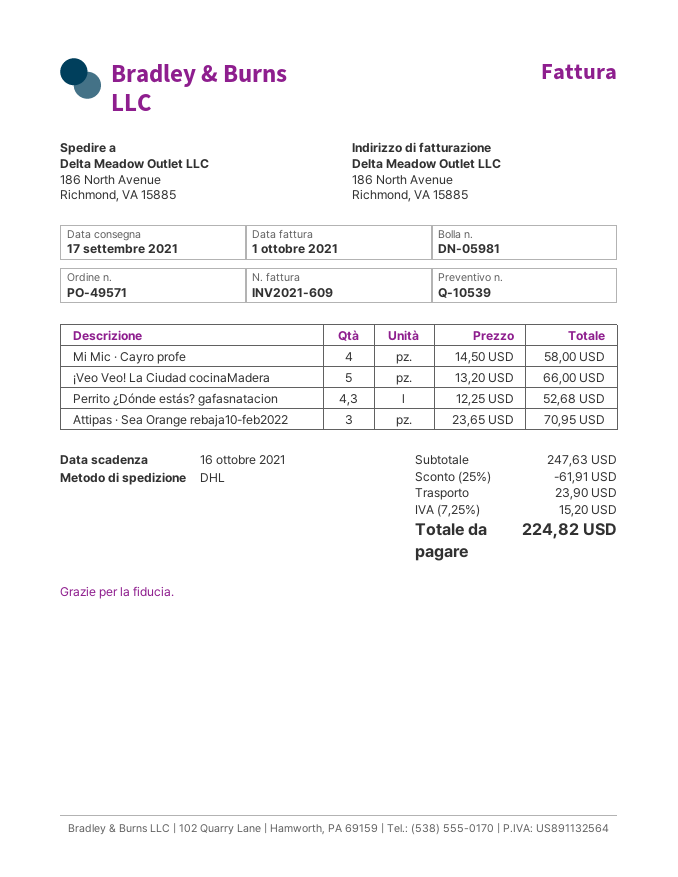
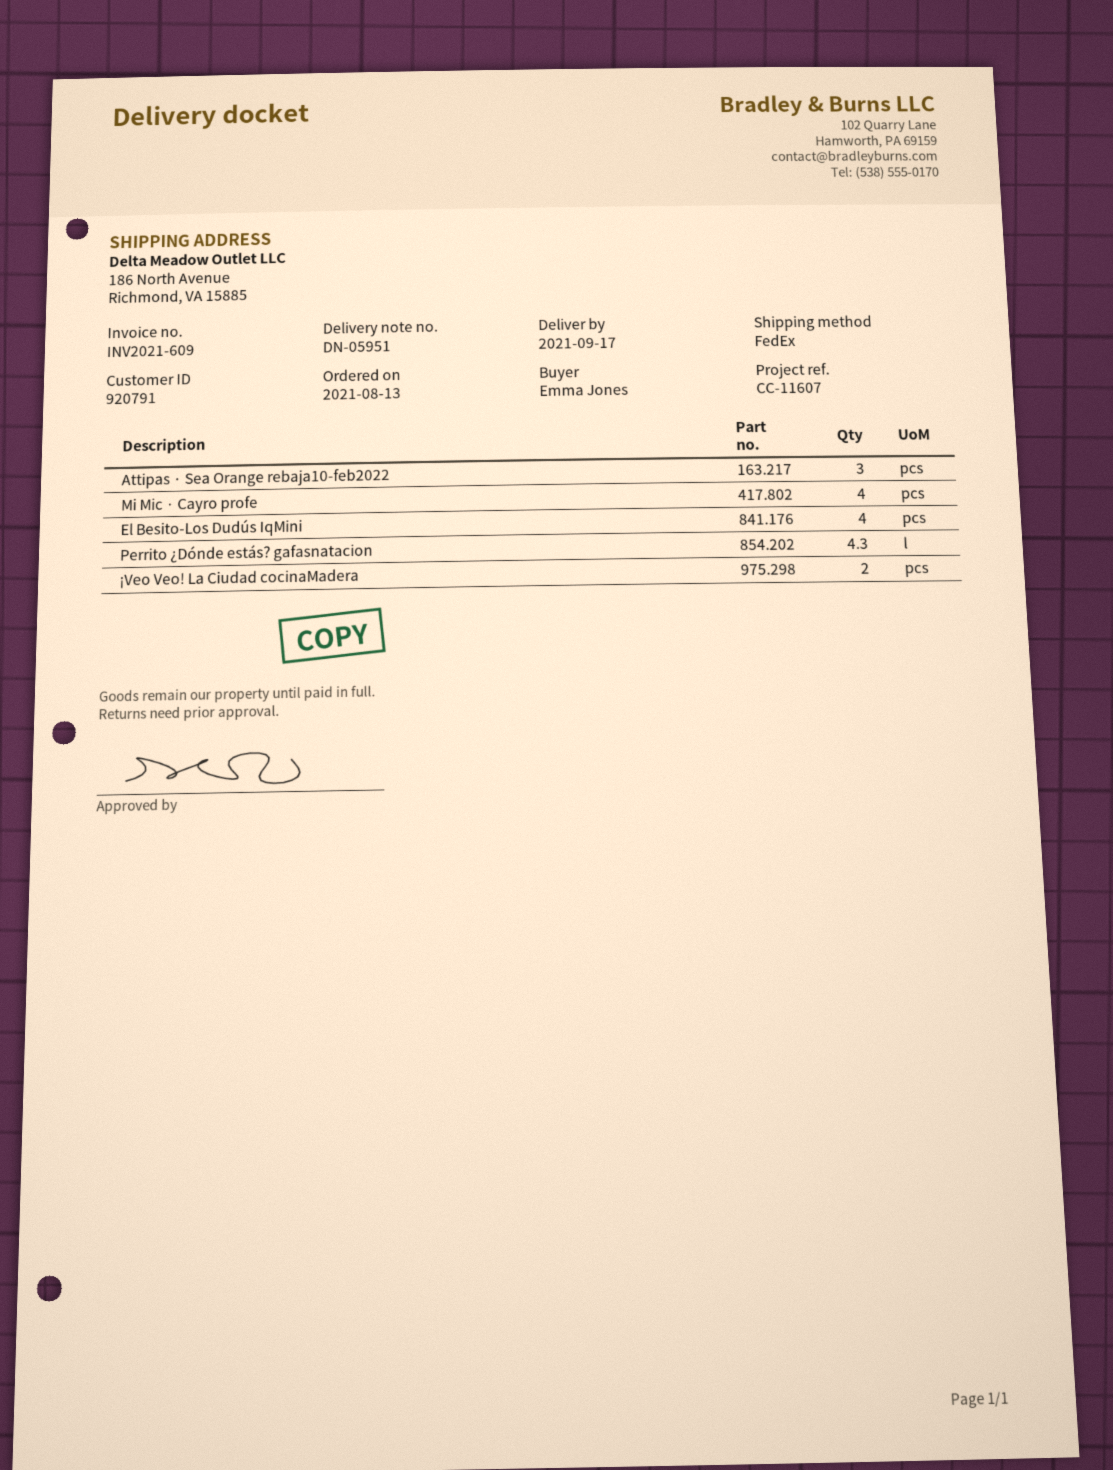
delivery note number: DN-05981 -> DN-05951
shipping method: DHL -> FedEx
¡Veo Veo! La Ciudad cocinaMadera: 5 -> 2
El Besito-Los Dudús IqMini: none -> 4

